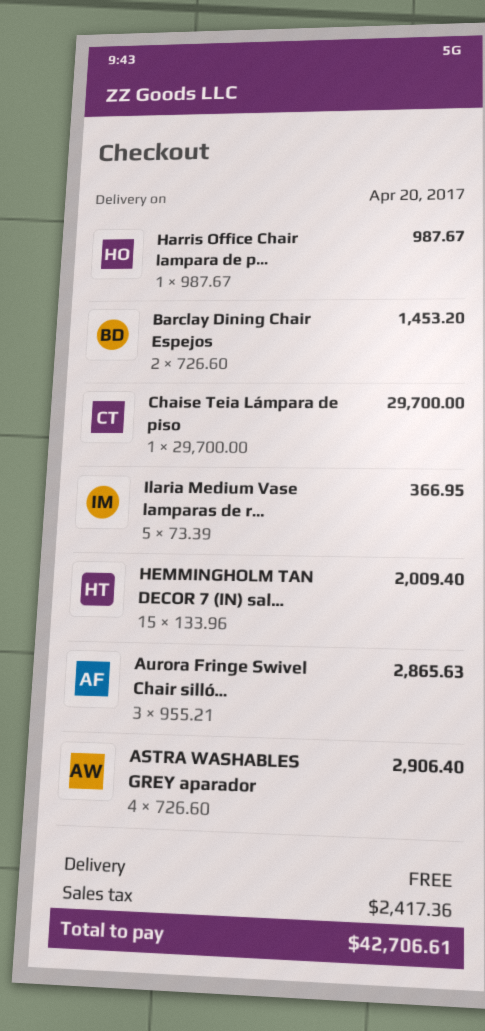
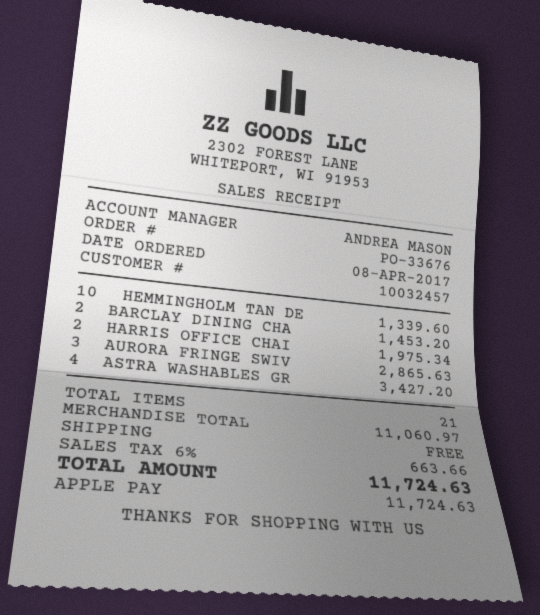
Harris Office Chair lampara de p...: 1 for 987.67 -> 2 for 1975.34
Chaise Teia Lámpara de piso: 1 for 29700.00 -> none
Ilaria Medium Vase lamparas de r...: 5 for 366.95 -> none
HEMMINGHOLM TAN DECOR 7 (IN) sal...: 15 for 2009.40 -> 10 for 1339.60
ASTRA WASHABLES GREY aparador: 4 for 2906.40 -> 4 for 3427.20
tax: 2417.36 -> 663.66
total: 42706.61 -> 11724.63

